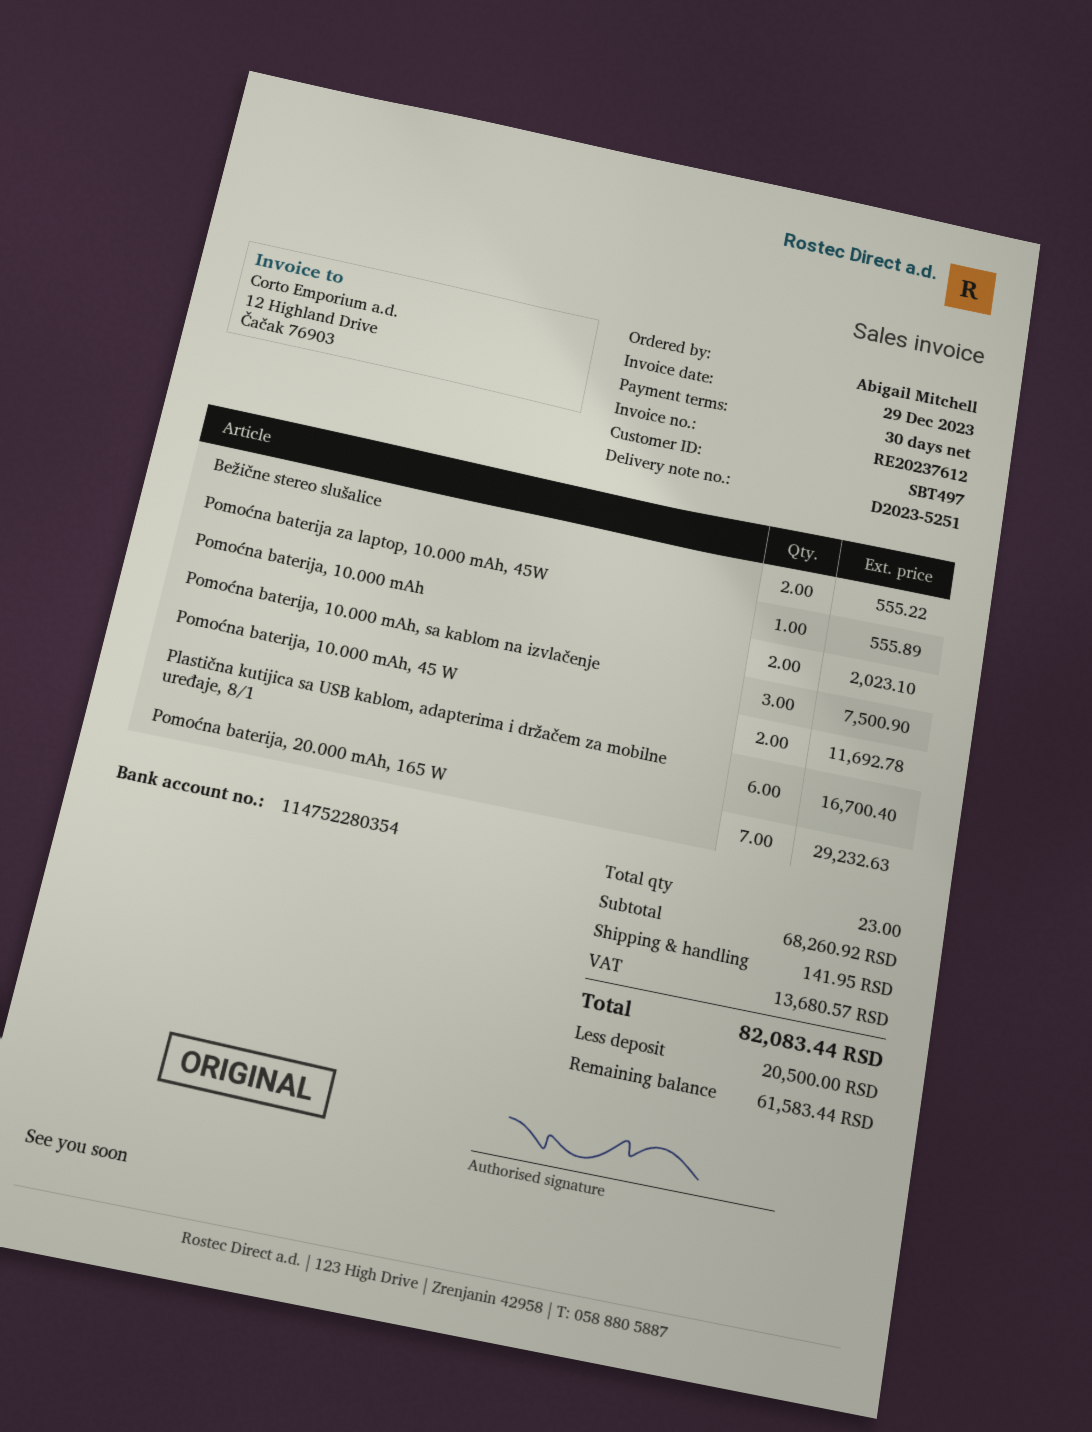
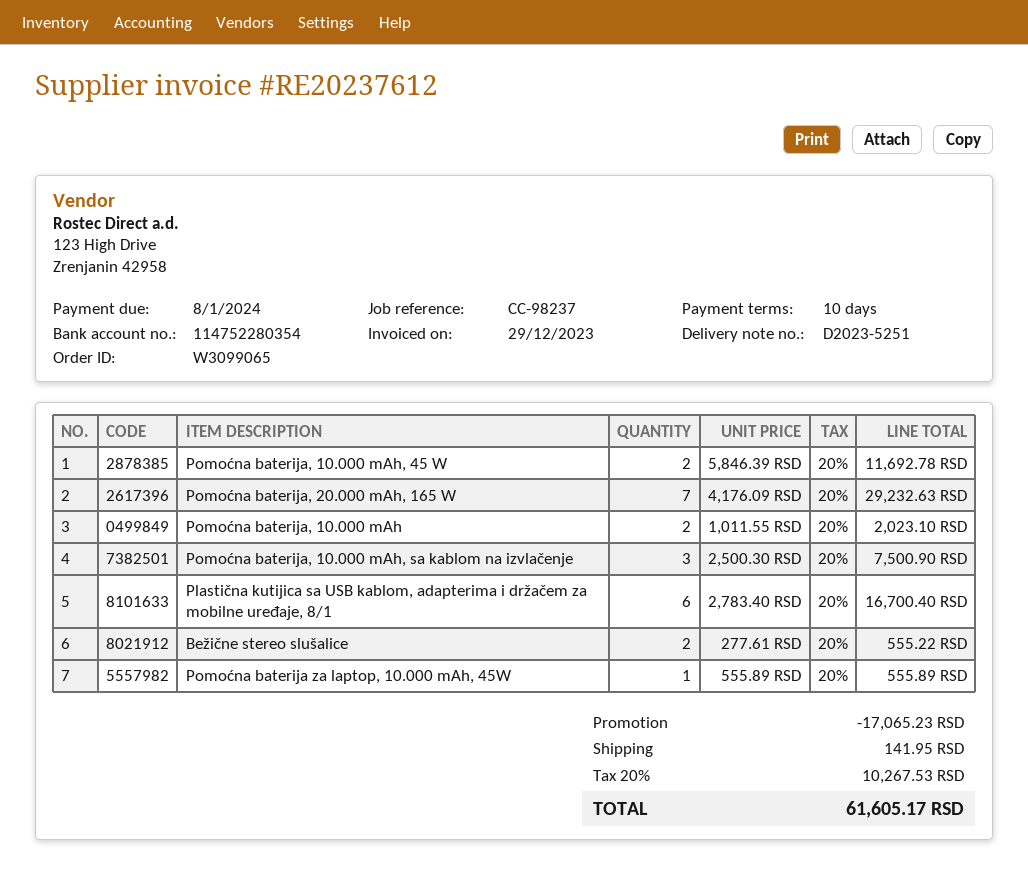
payment terms: 30 days -> 10 days
discount: none -> 17065.23
tax: 13680.57 -> 10267.53
total: 82083.44 -> 61605.17

